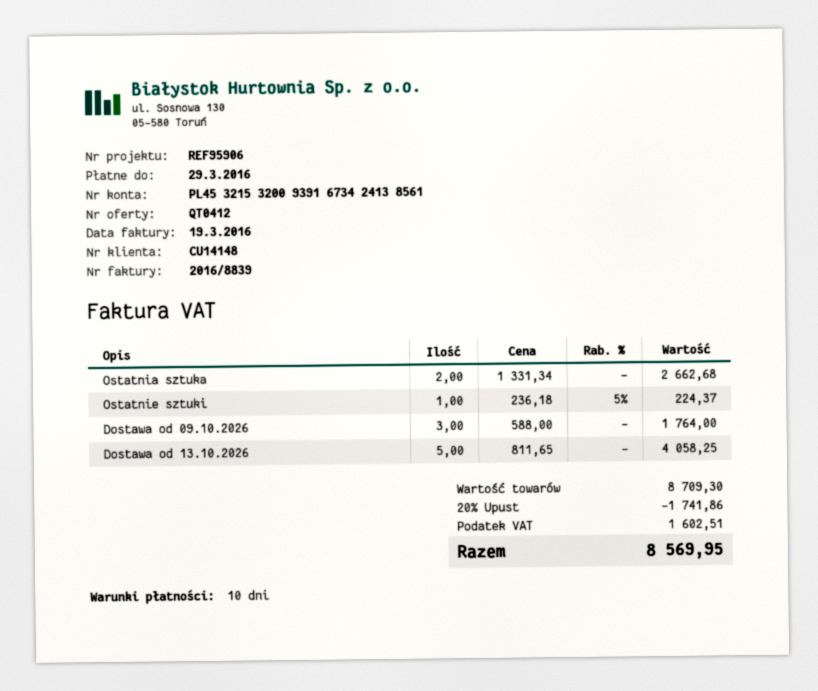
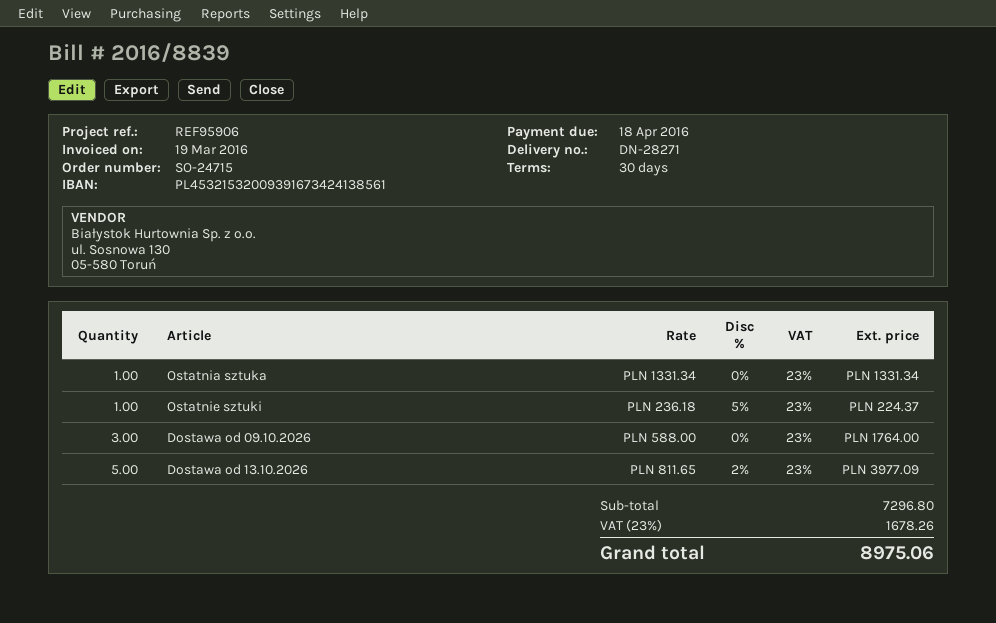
payment terms: 10 days -> 30 days
due date: 2016-03-29 -> 2016-04-18
Ostatnia sztuka: 2 x 1331.34 = 2662.68 -> 1 x 1331.34 = 1331.34
Dostawa od 13.10.2026: 5 x 811.65 = 4058.25 -> 5 x 811.65 - 2% = 3977.09
subtotal: 8709.30 -> 7296.80
discount: 20% = 1741.86 -> none
tax: 1602.51 -> 1678.26
total: 8569.95 -> 8975.06

